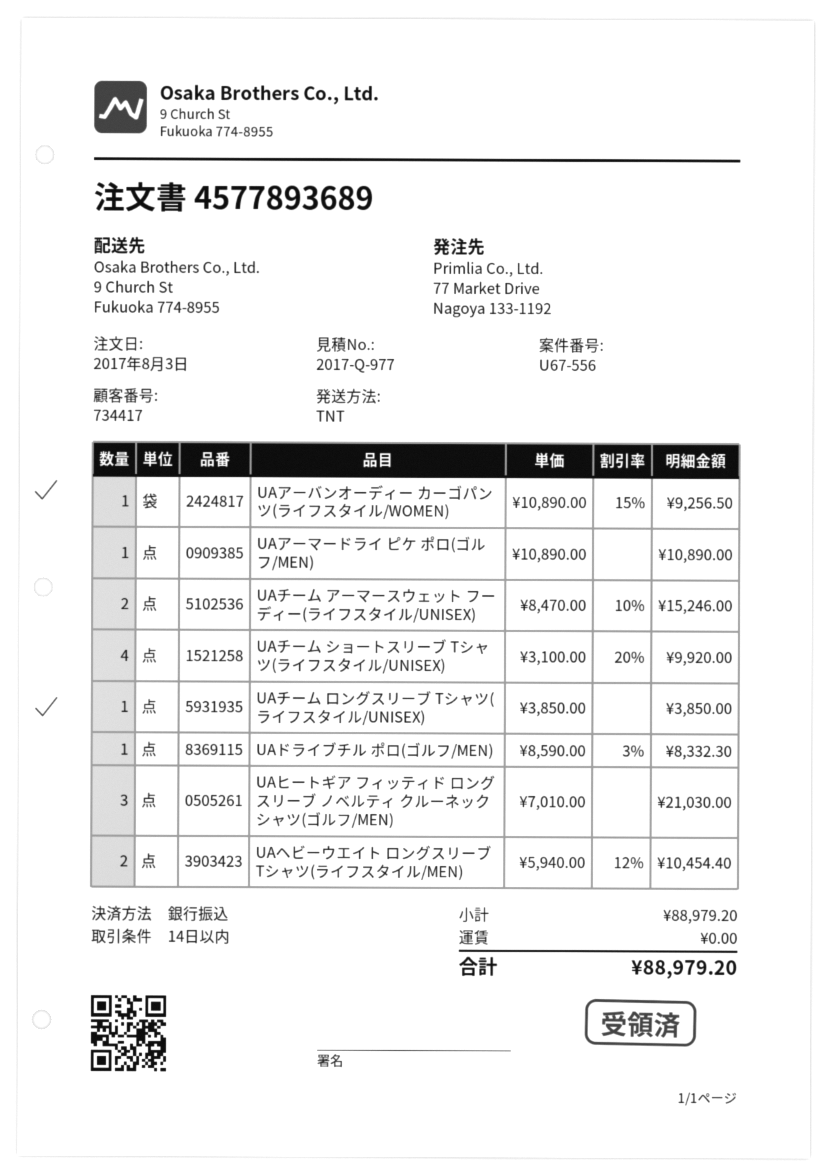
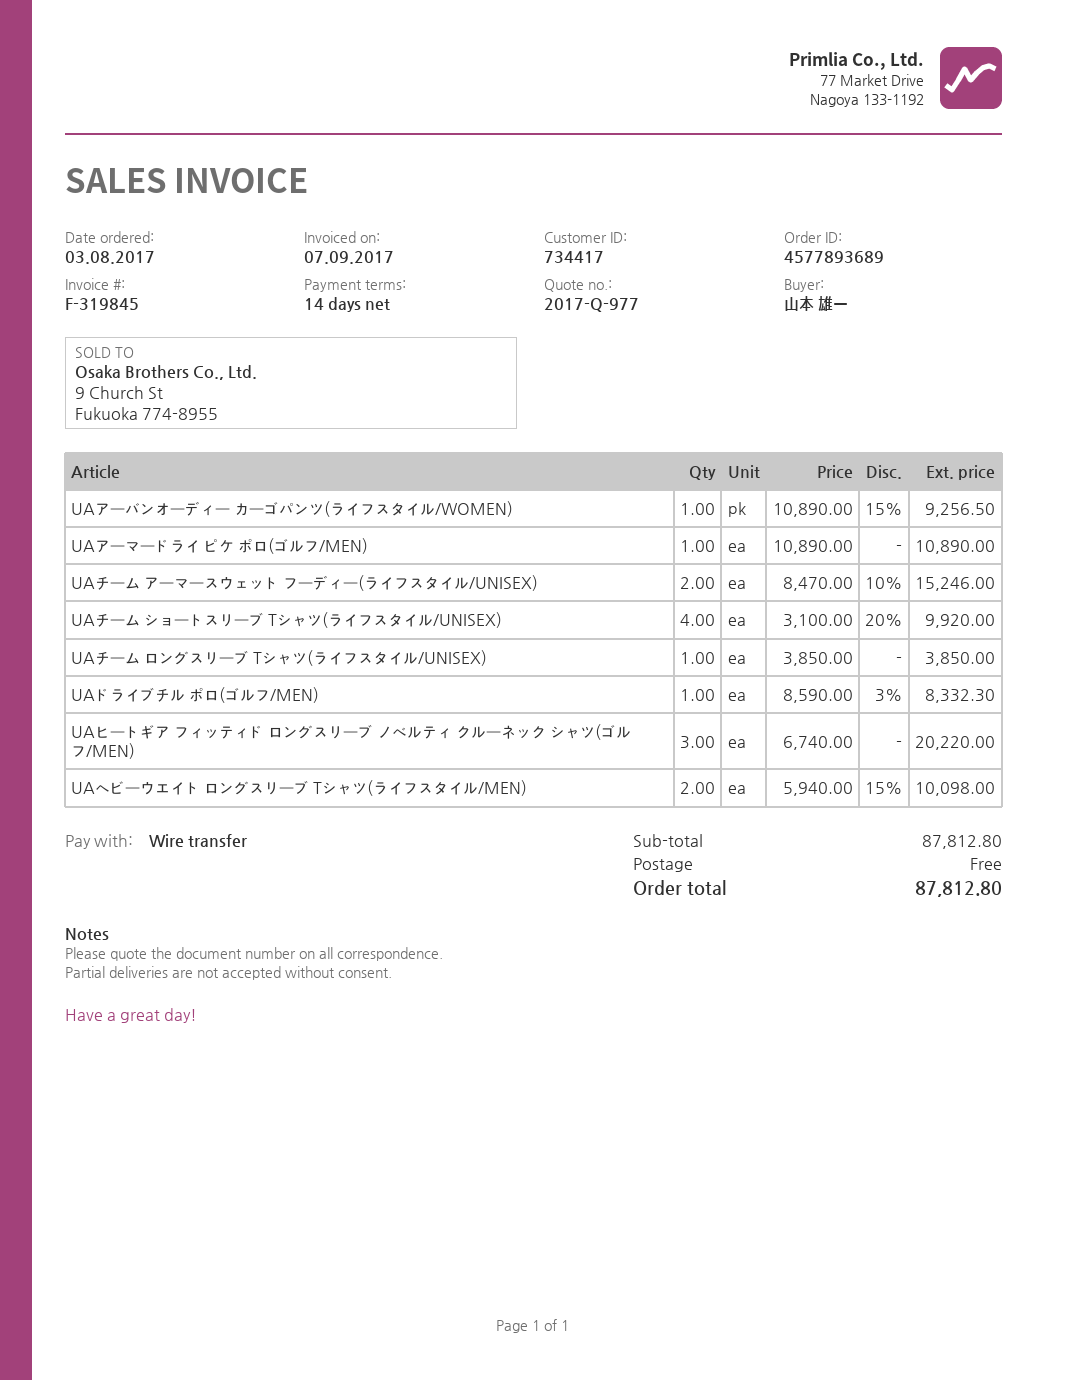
UAヒートギア フィッティド ロングスリーブ ノベルティ クルーネック シャツ(ゴルフ/MEN): 3 x 7010.00 = 21030.00 -> 3 x 6740.00 = 20220.00
UAヘビーウエイト ロングスリーブ Tシャツ(ライフスタイル/MEN): 2 x 5940.00 - 12% = 10454.40 -> 2 x 5940.00 - 15% = 10098.00
subtotal: 88979.20 -> 87812.80
total: 88979.20 -> 87812.80

